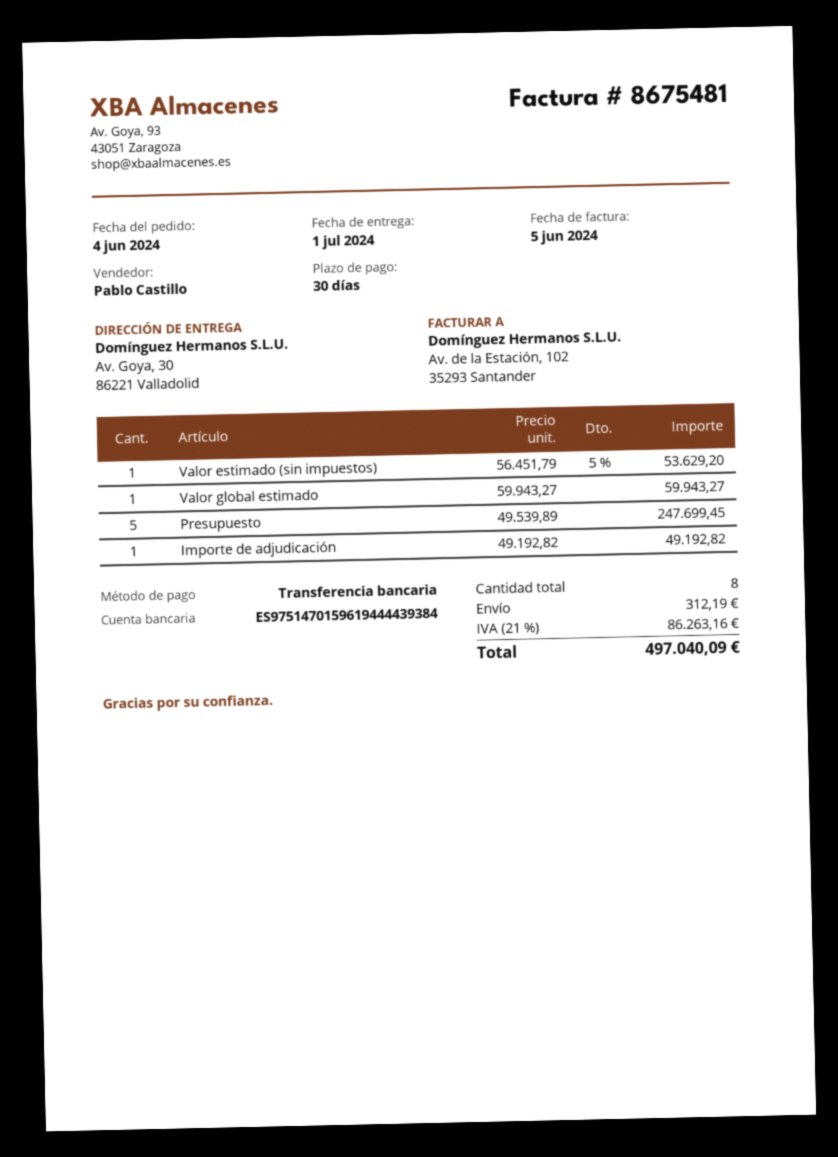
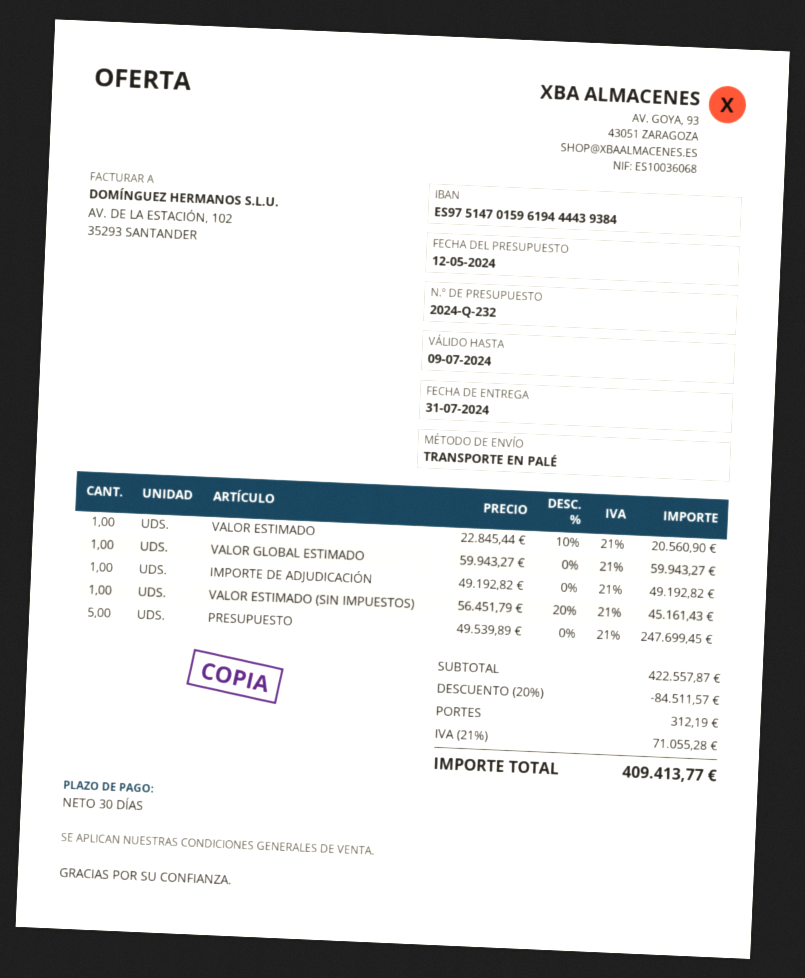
delivery date: 2024-07-01 -> 2024-07-31
Valor estimado (sin impuestos): 1 x 56451.79 - 5% = 53629.20 -> 1 x 56451.79 - 20% = 45161.43
VALOR ESTIMADO: none -> 1 x 22845.44 - 10% = 20560.90
discount: none -> 20% = 84511.57
tax: 21% = 86263.16 -> 21% = 71055.28
total: 497040.09 -> 409413.77

